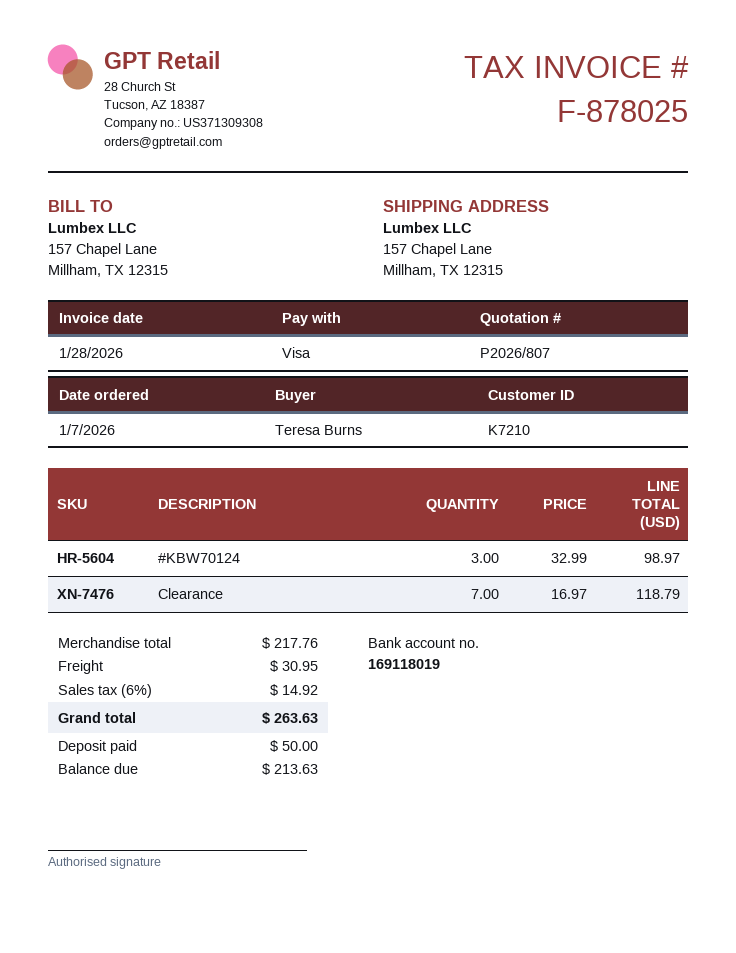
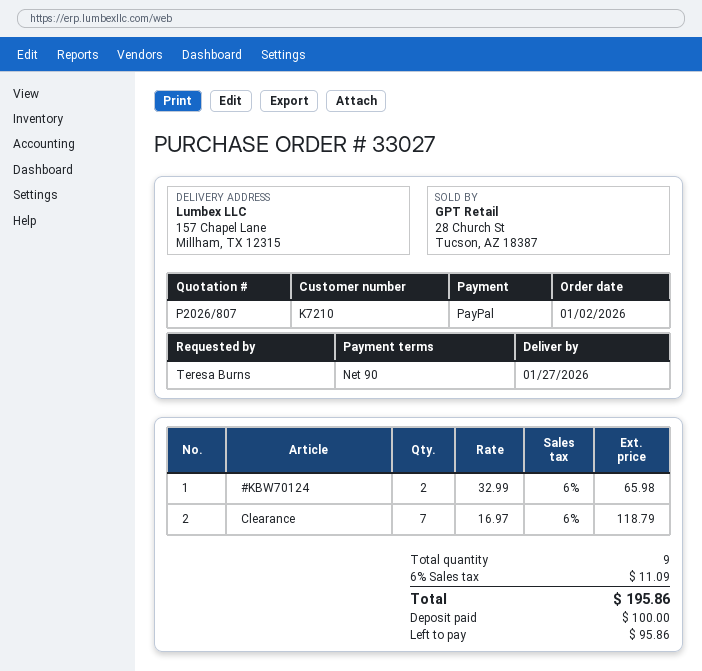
order date: 2026-01-07 -> 2026-01-02
payment method: Visa -> PayPal
#KBW70124: 3 x 32.99 = 98.97 -> 2 x 32.99 = 65.98
shipping: 30.95 -> none
tax: 6% = 14.92 -> 6% = 11.09
total: 263.63 -> 195.86
deposit: 50.00 -> 100.00
balance: 213.63 -> 95.86

